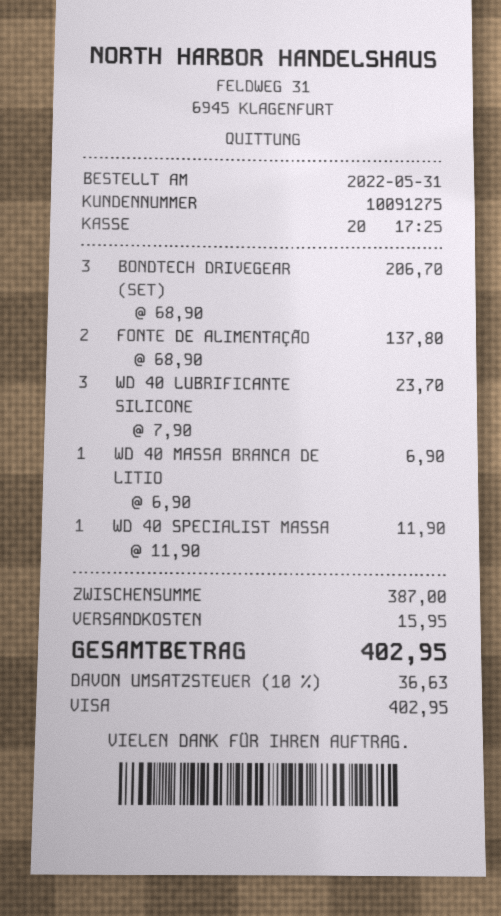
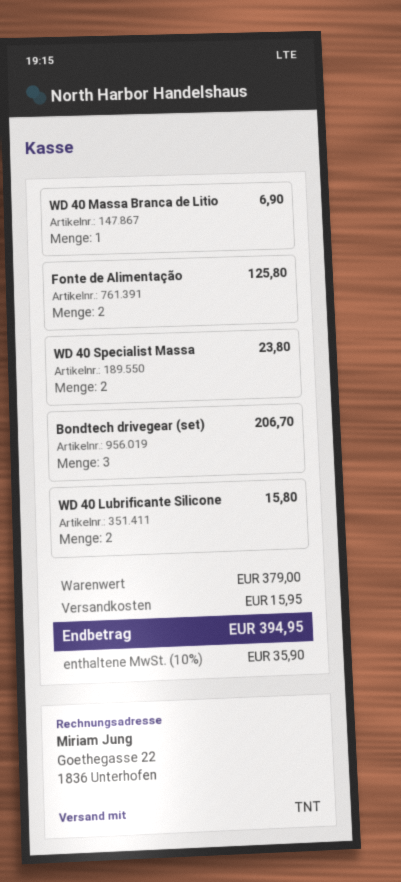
FONTE DE ALIMENTAÇÃO: 2 for 137.80 -> 2 for 125.80
WD 40 LUBRIFICANTE SILICONE: 3 for 23.70 -> 2 for 15.80
WD 40 SPECIALIST MASSA: 1 for 11.90 -> 2 for 23.80
subtotal: 387.00 -> 379.00
tax: 10% = 36.63 -> 10% = 35.90
total: 402.95 -> 394.95

